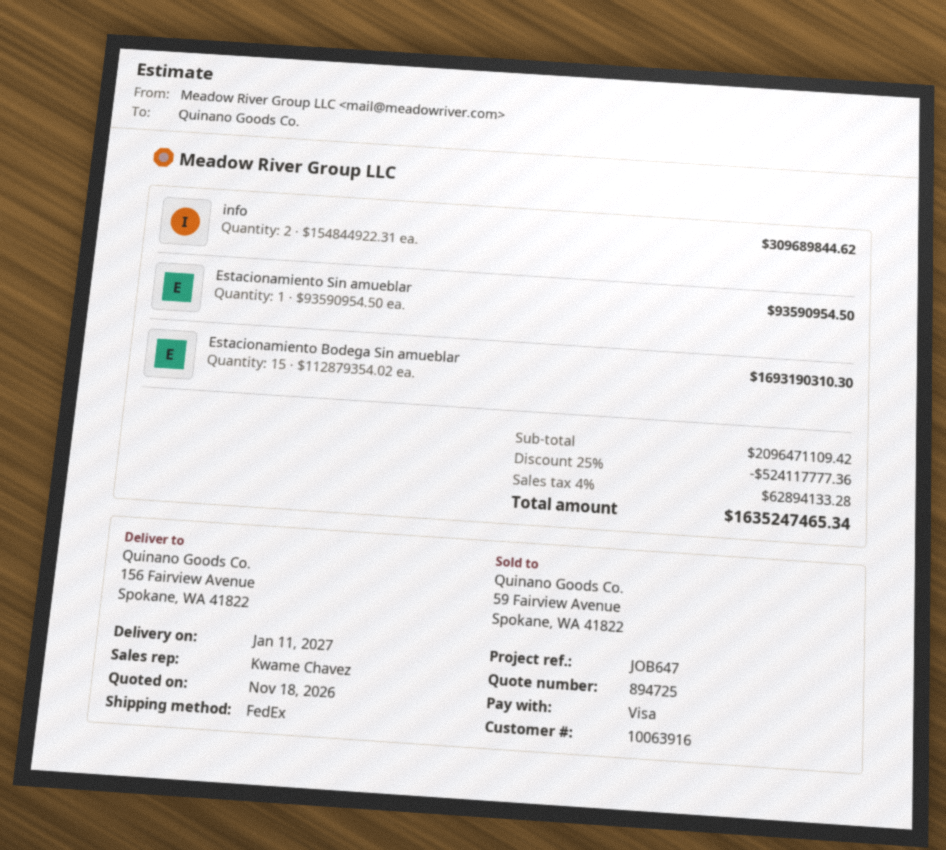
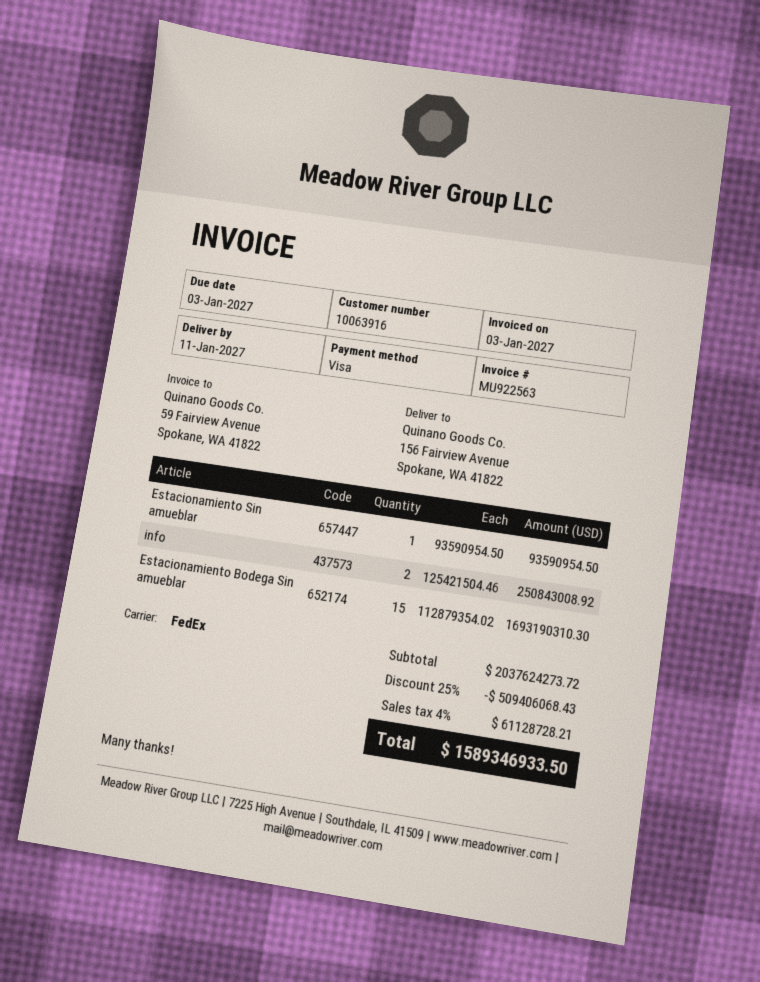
info: 2 x 154844922.31 = 309689844.62 -> 2 x 125421504.46 = 250843008.92
subtotal: 2096471109.42 -> 2037624273.72
discount: 25% = 524117777.36 -> 25% = 509406068.43
tax: 4% = 62894133.28 -> 4% = 61128728.21
total: 1635247465.34 -> 1589346933.50

